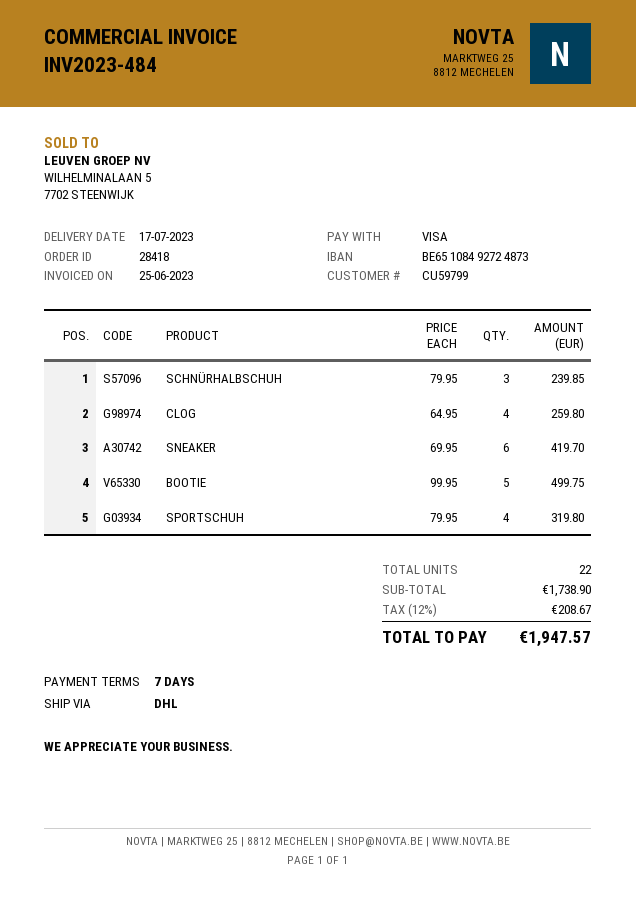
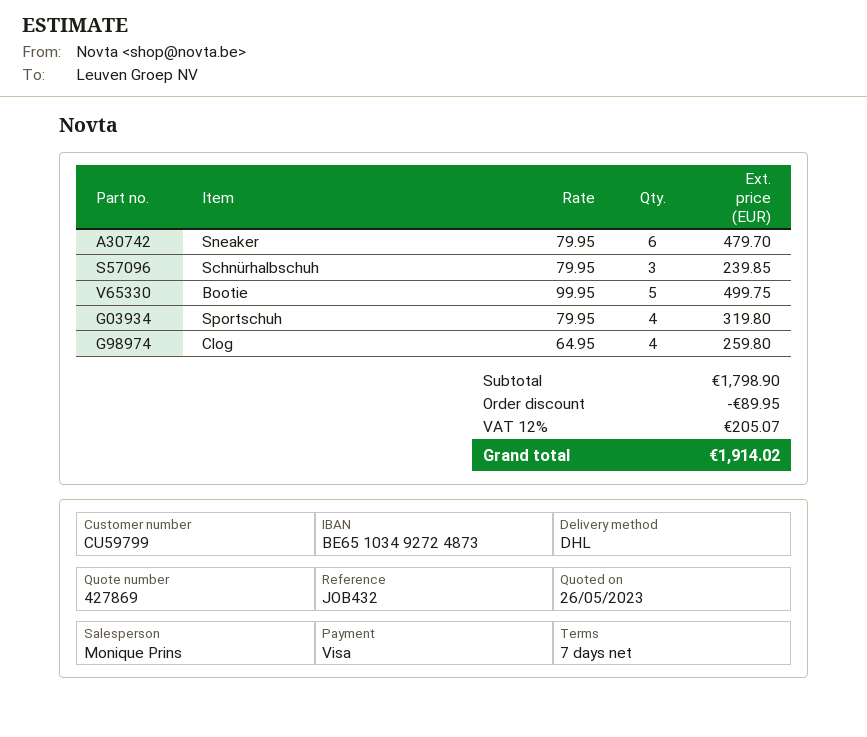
bank account: BE65108492724873 -> BE65103492724873
SNEAKER: 6 x 69.95 = 419.70 -> 6 x 79.95 = 479.70
subtotal: 1738.90 -> 1798.90
discount: none -> 89.95
tax: 12% = 208.67 -> 12% = 205.07
total: 1947.57 -> 1914.02

